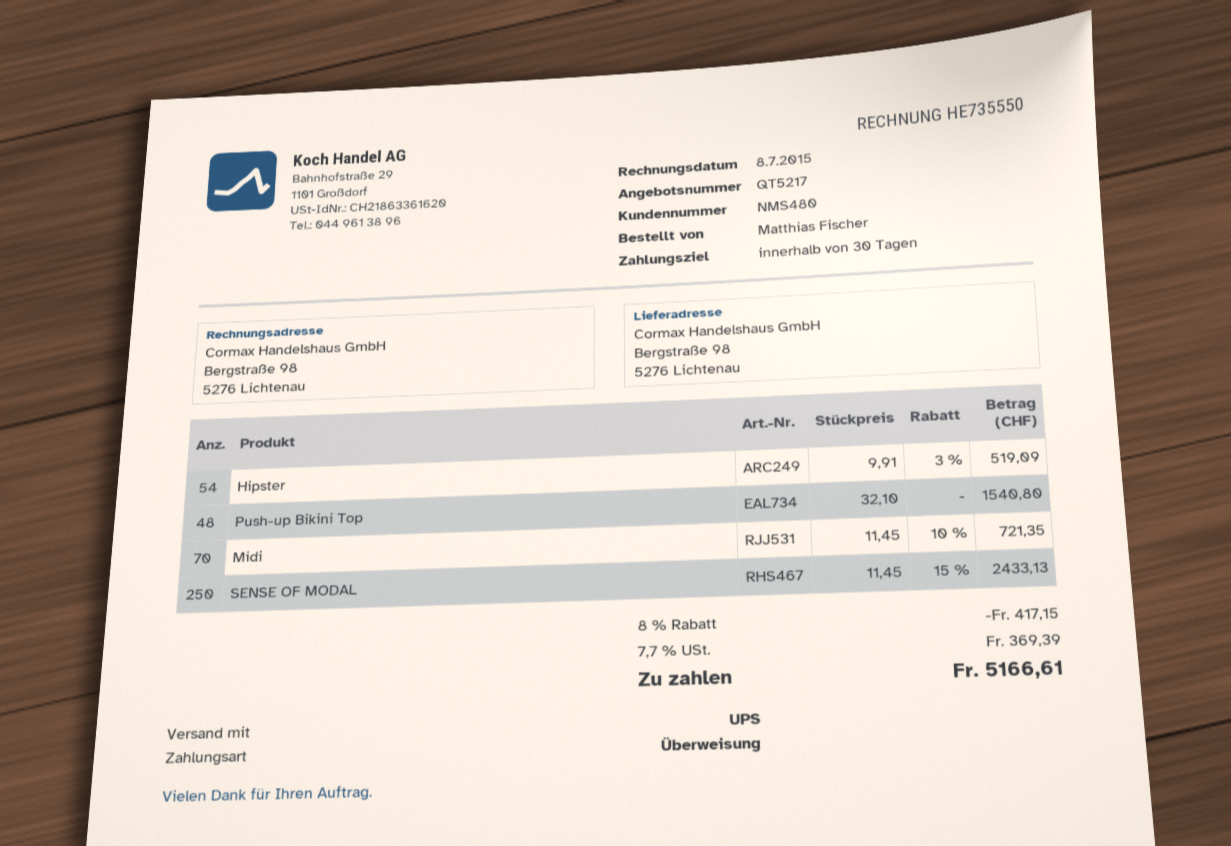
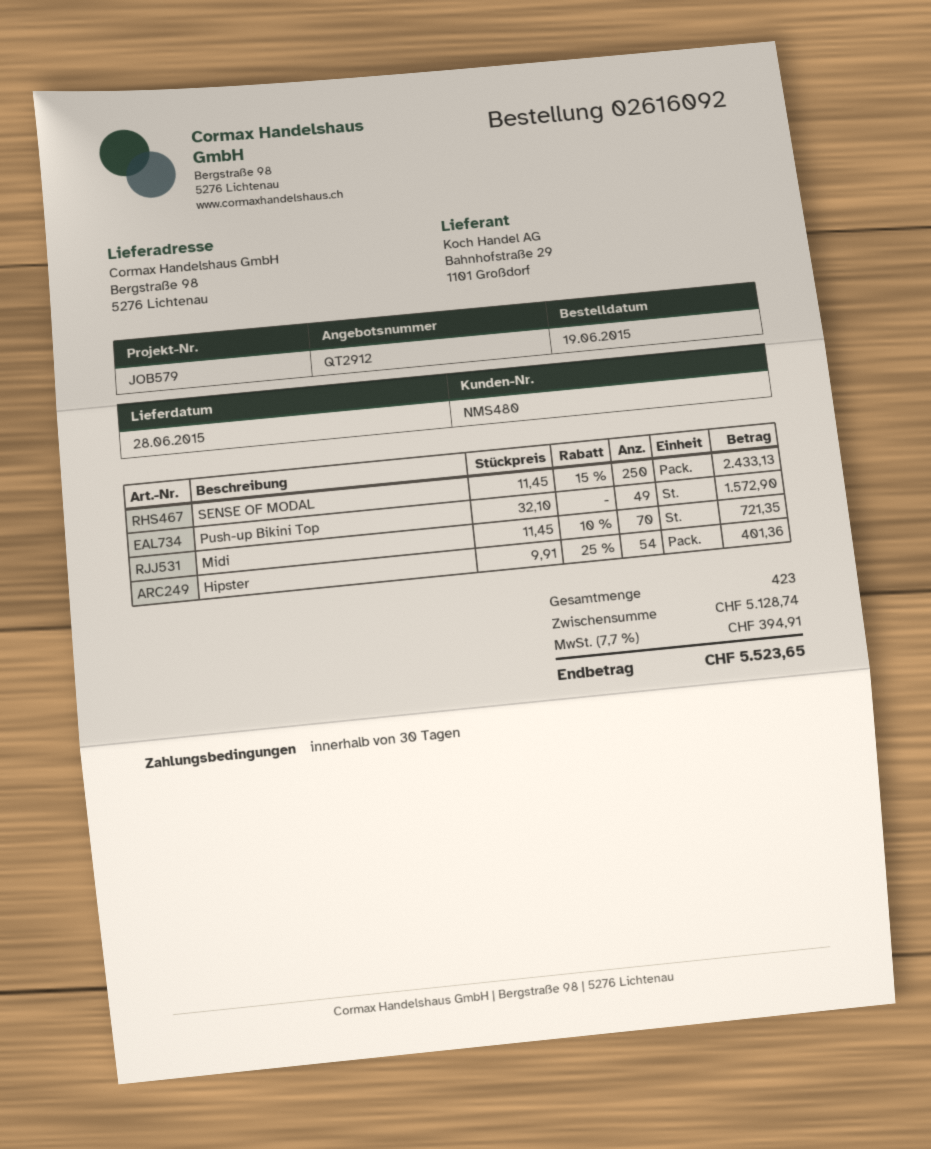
quote number: QT5217 -> QT2912
Hipster: 54 x 9.91 - 3% = 519.09 -> 54 x 9.91 - 25% = 401.36
Push-up Bikini Top: 48 x 32.10 = 1540.80 -> 49 x 32.10 = 1572.90
discount: 8% = 417.15 -> none
tax: 7.7% = 369.39 -> 7.7% = 394.91
total: 5166.61 -> 5523.65

